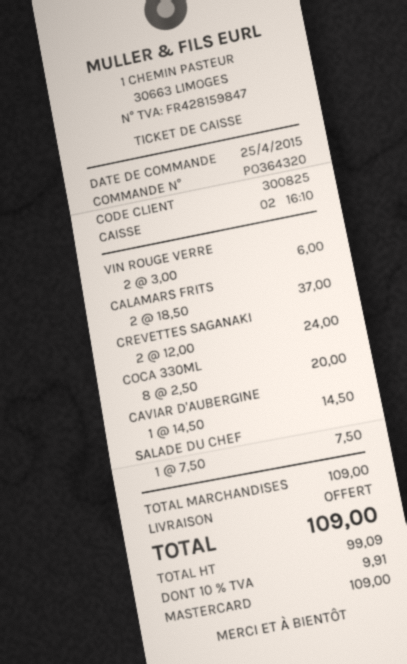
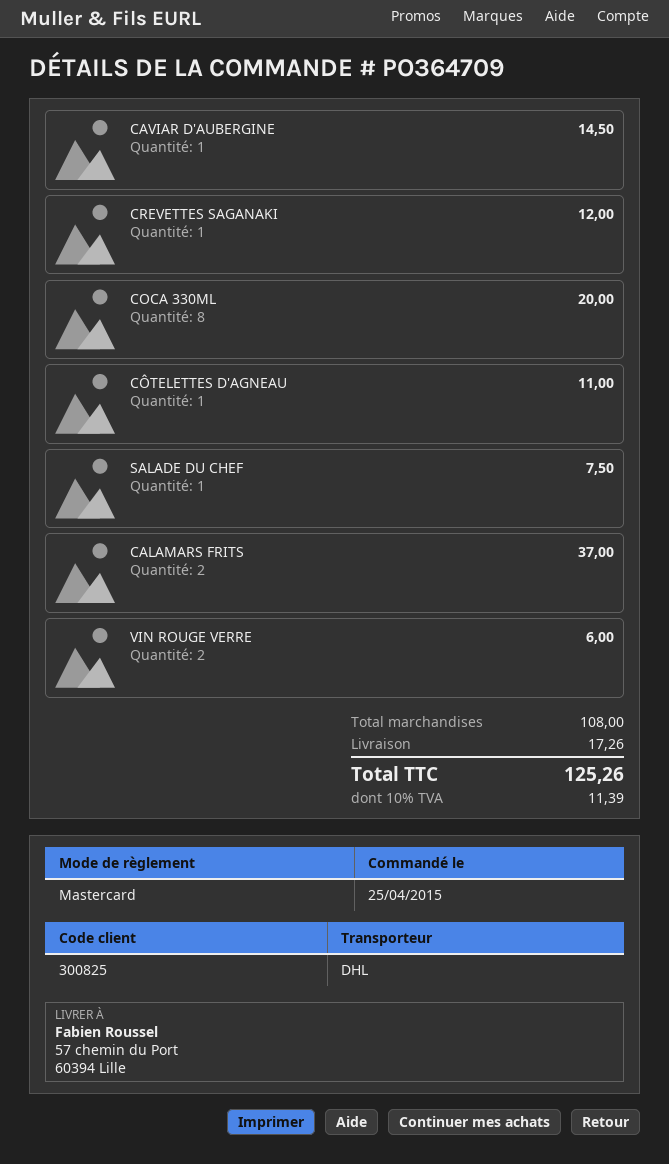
order number: PO364320 -> PO364709
CREVETTES SAGANAKI: 2 for 24.00 -> 1 for 12.00
CÔTELETTES D'AGNEAU: none -> 1 for 11.00
subtotal: 109.00 -> 108.00
shipping: 0.00 -> 17.26
tax: 10% = 9.91 -> 10% = 11.39
total: 109.00 -> 125.26

